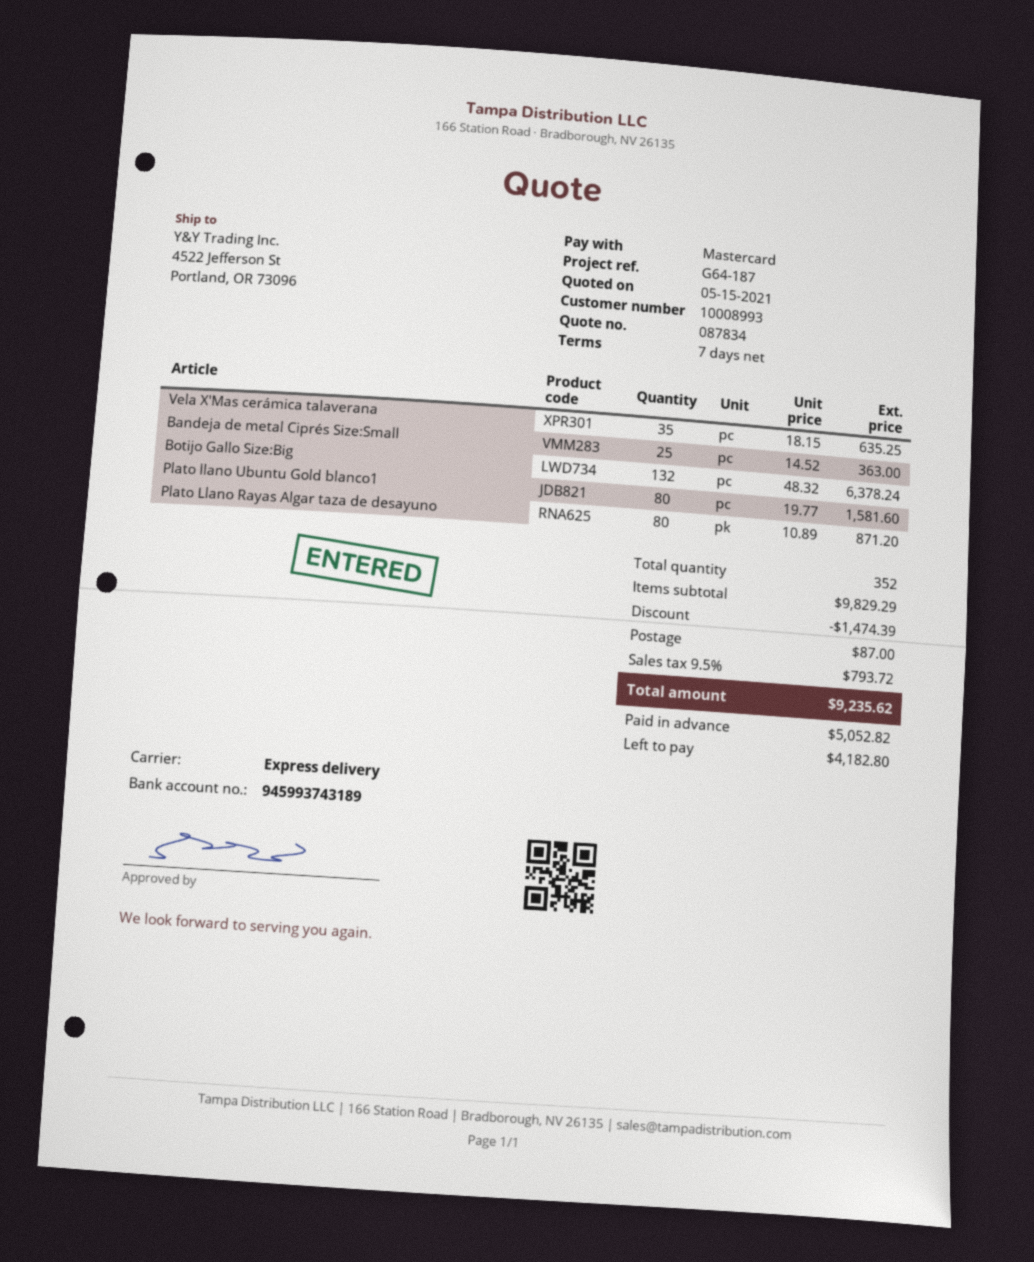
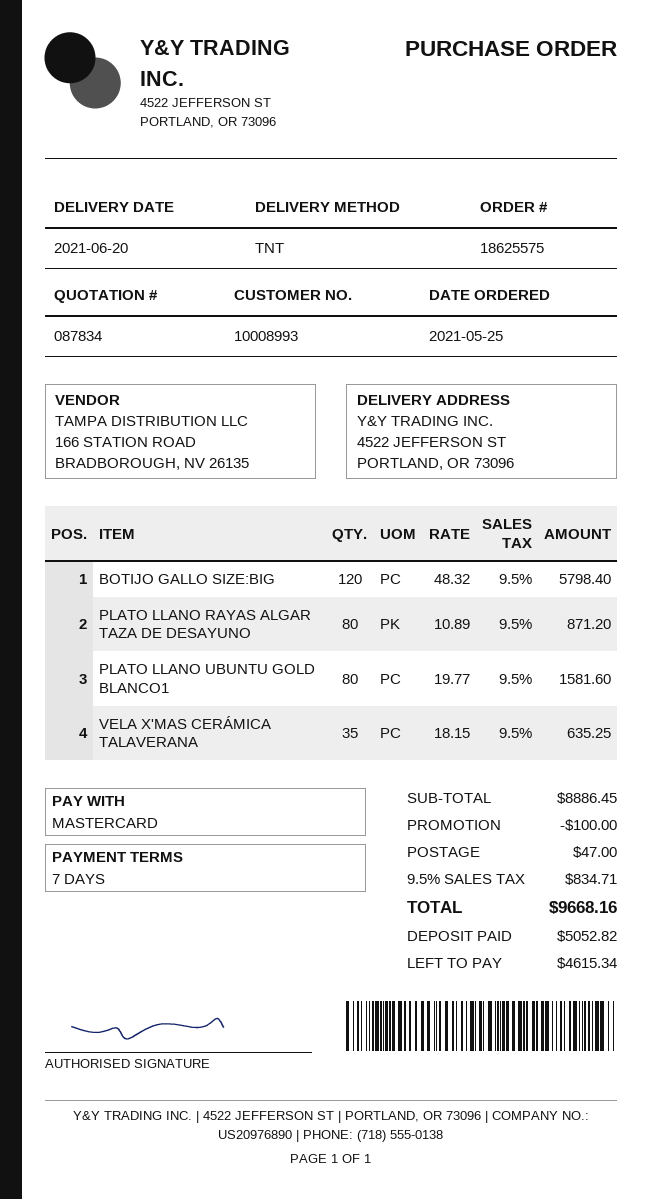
shipping method: express -> TNT
Bandeja de metal Ciprés Size:Small: 25 x 14.52 = 363.00 -> none
Botijo Gallo Size:Big: 132 x 48.32 = 6378.24 -> 120 x 48.32 = 5798.40
subtotal: 9829.29 -> 8886.45
discount: 1474.39 -> 100.00
shipping: 87.00 -> 47.00
tax: 9.5% = 793.72 -> 9.5% = 834.71
total: 9235.62 -> 9668.16
balance: 4182.80 -> 4615.34

